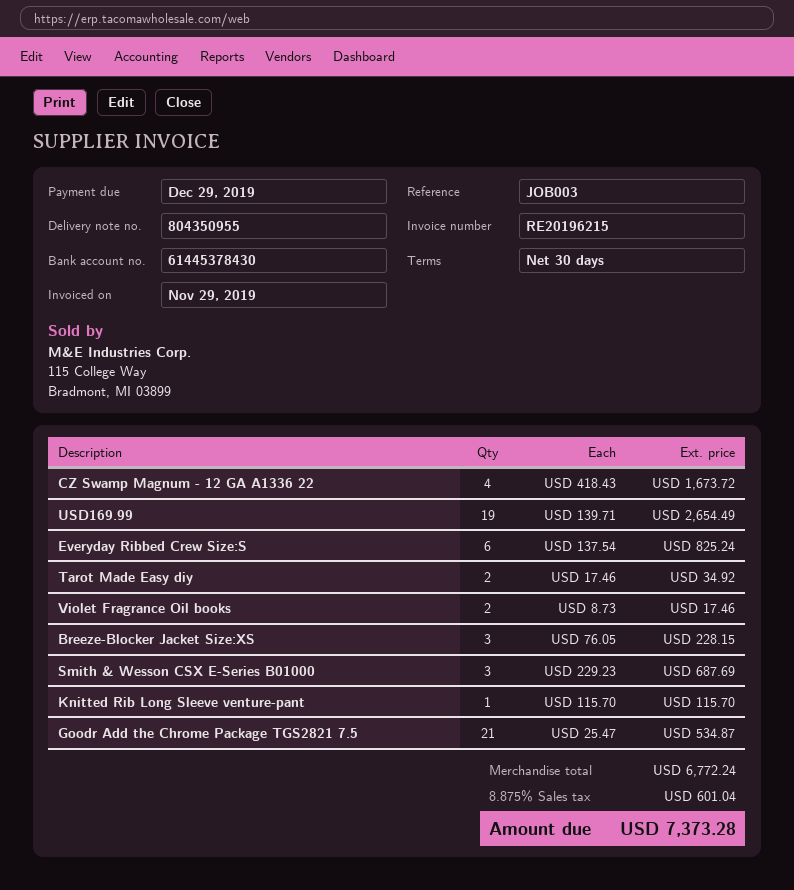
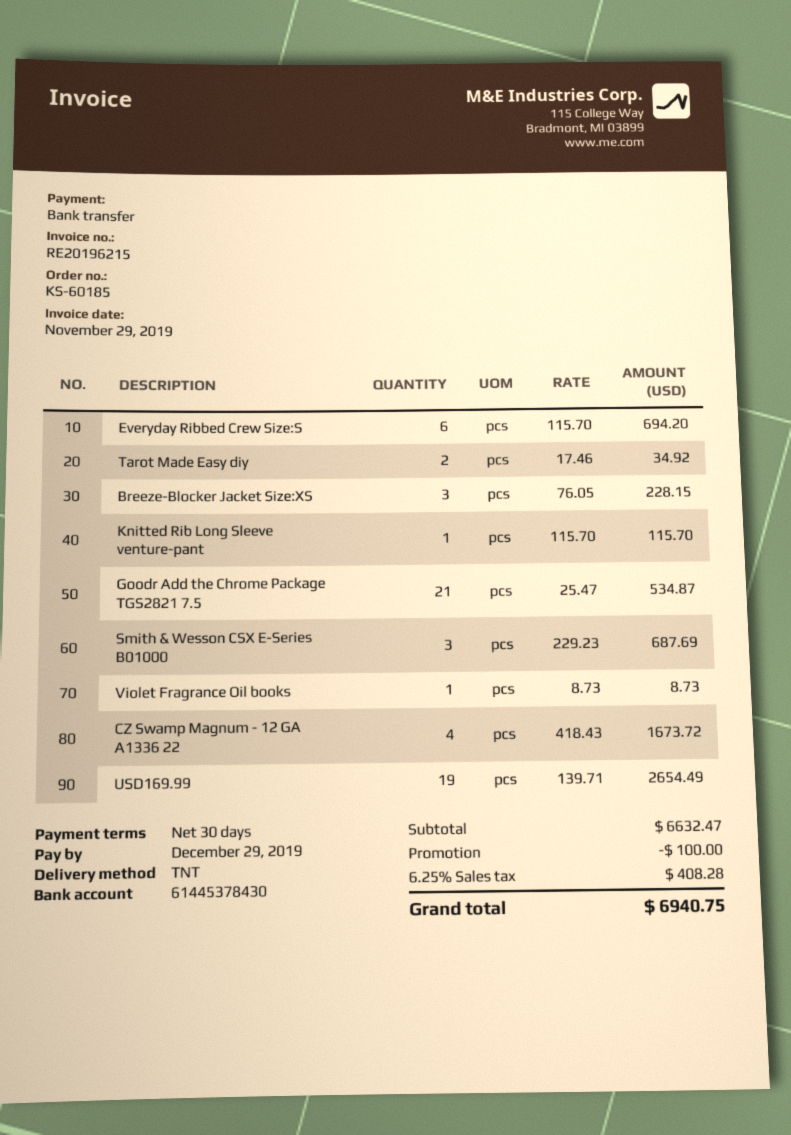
Everyday Ribbed Crew Size:S: 6 x 137.54 = 825.24 -> 6 x 115.70 = 694.20
Violet Fragrance Oil books: 2 x 8.73 = 17.46 -> 1 x 8.73 = 8.73
subtotal: 6772.24 -> 6632.47
discount: none -> 100.00
tax: 8.875% = 601.04 -> 6.25% = 408.28
total: 7373.28 -> 6940.75

